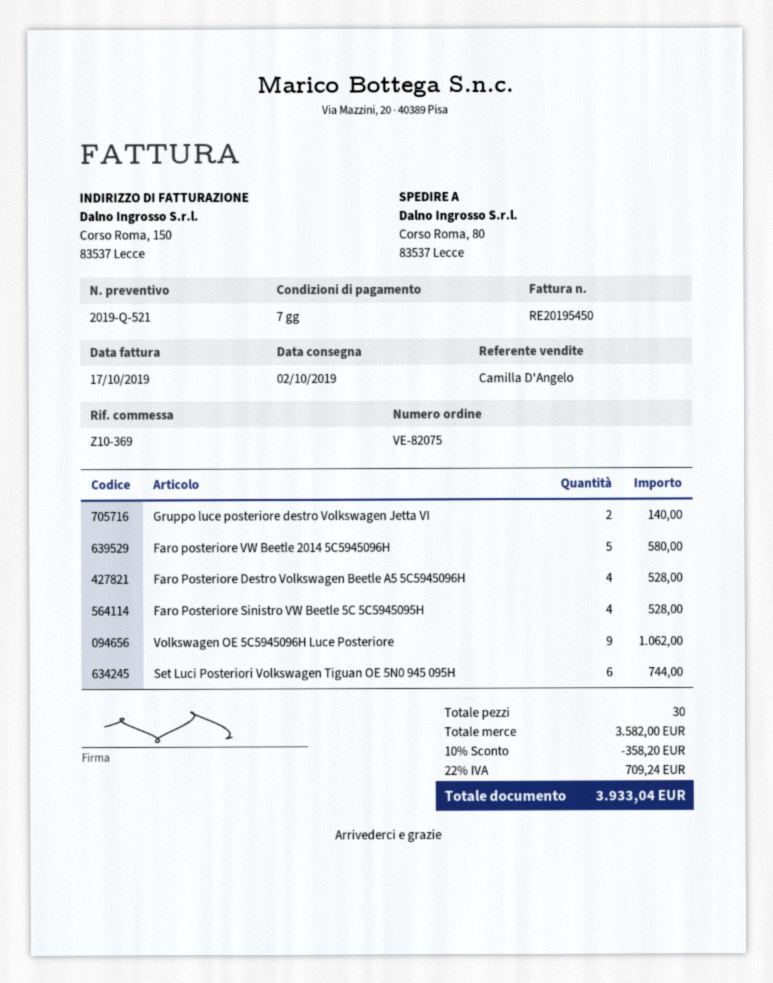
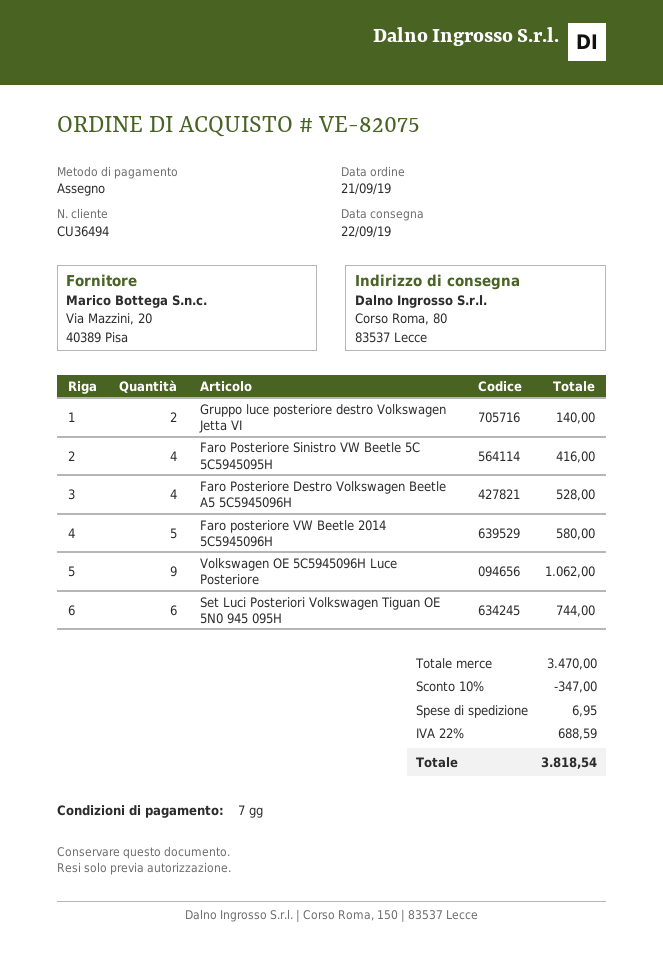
delivery date: 2019-10-02 -> 2019-09-22
Faro Posteriore Sinistro VW Beetle 5C 5C5945095H: 4 for 528.00 -> 4 for 416.00
subtotal: 3582.00 -> 3470.00
discount: 10% = 358.20 -> 10% = 347.00
shipping: none -> 6.95
tax: 22% = 709.24 -> 22% = 688.59
total: 3933.04 -> 3818.54

